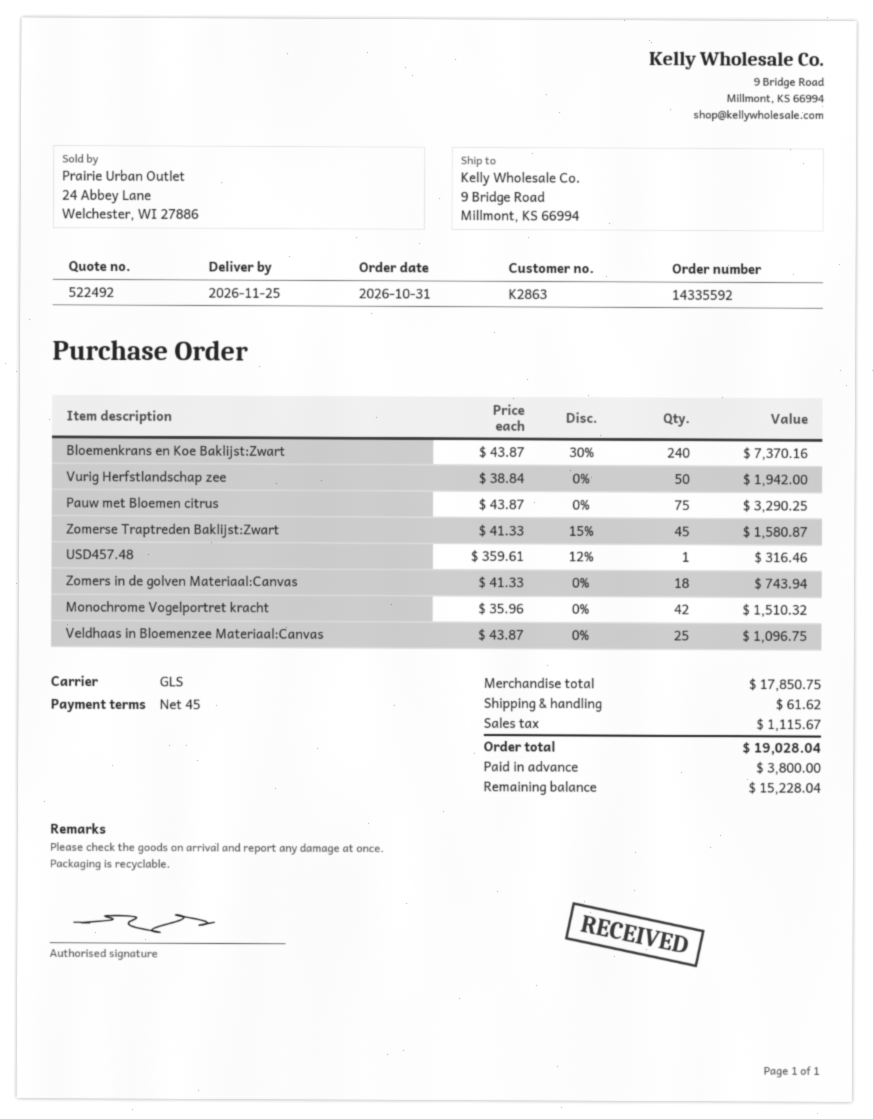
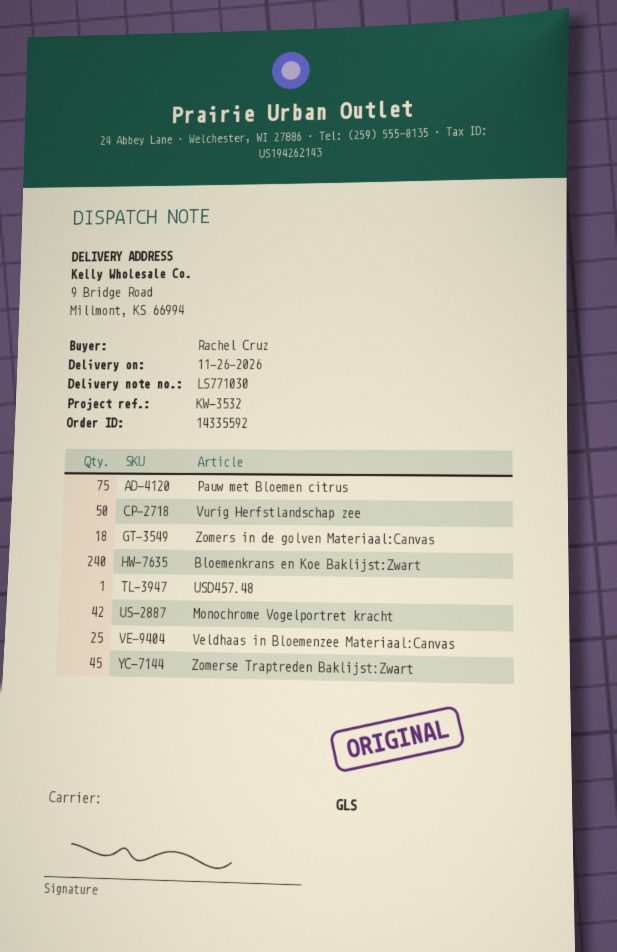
delivery date: 2026-11-25 -> 2026-11-26

